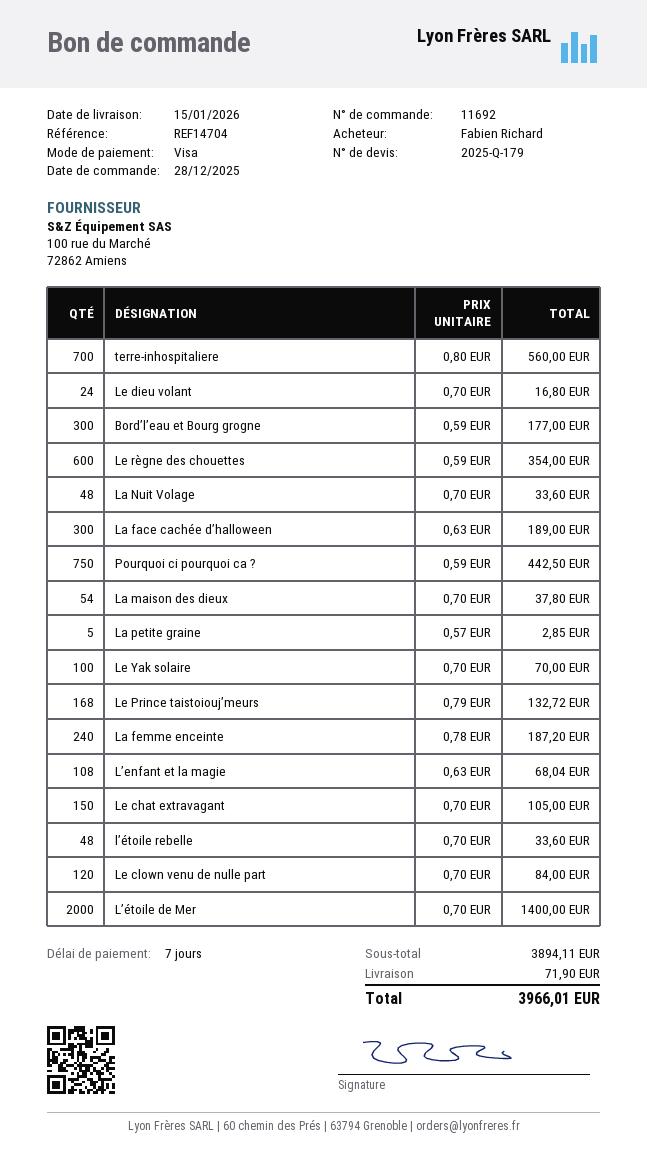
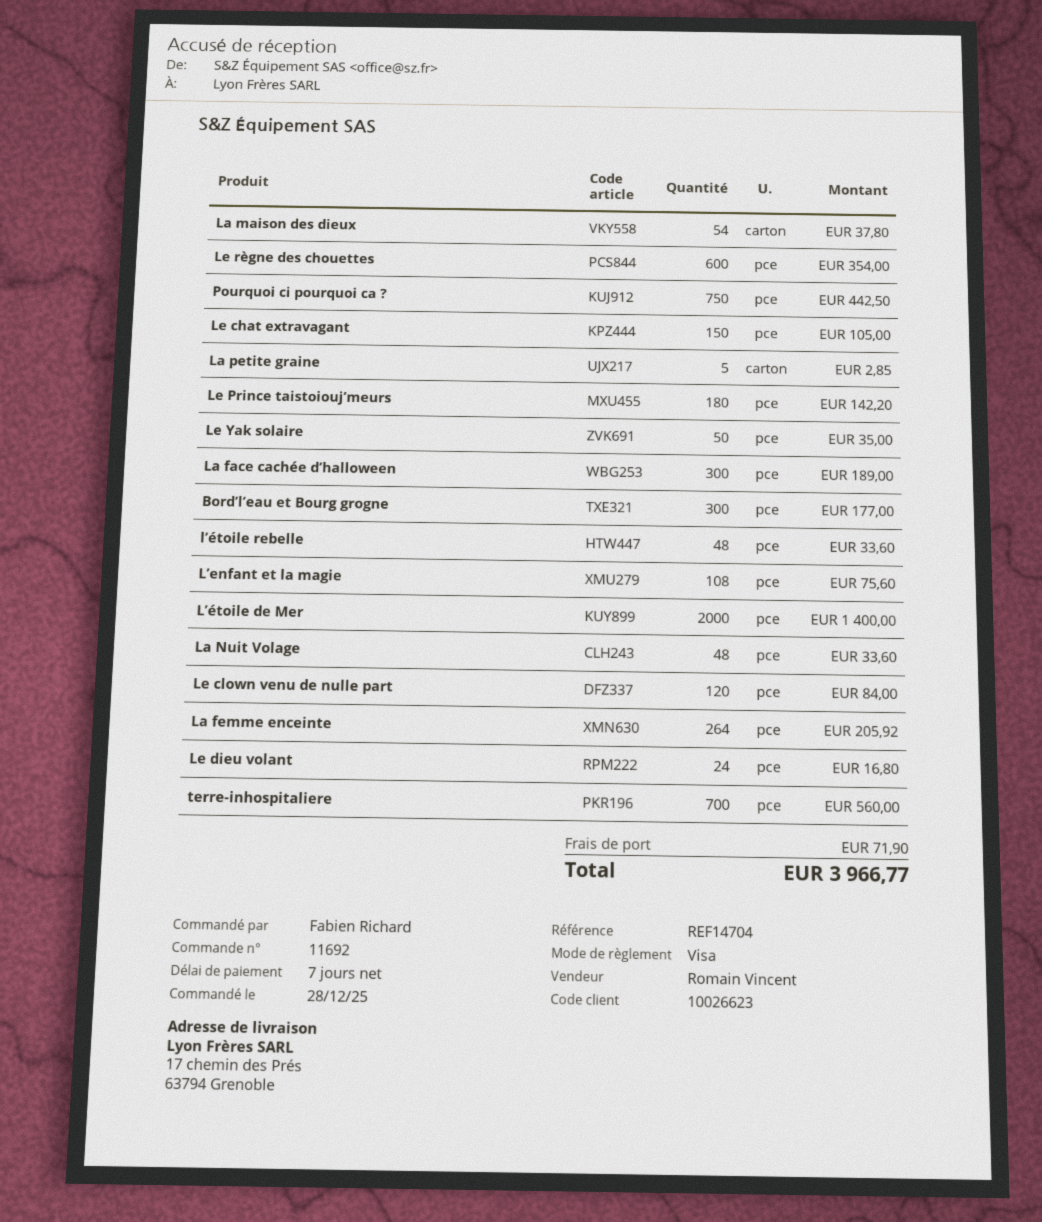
Le Yak solaire: 100 for 70.00 -> 50 for 35.00
Le Prince taistoiouj’meurs: 168 for 132.72 -> 180 for 142.20
La femme enceinte: 240 for 187.20 -> 264 for 205.92
L’enfant et la magie: 108 for 68.04 -> 108 for 75.60
total: 3966.01 -> 3966.77

